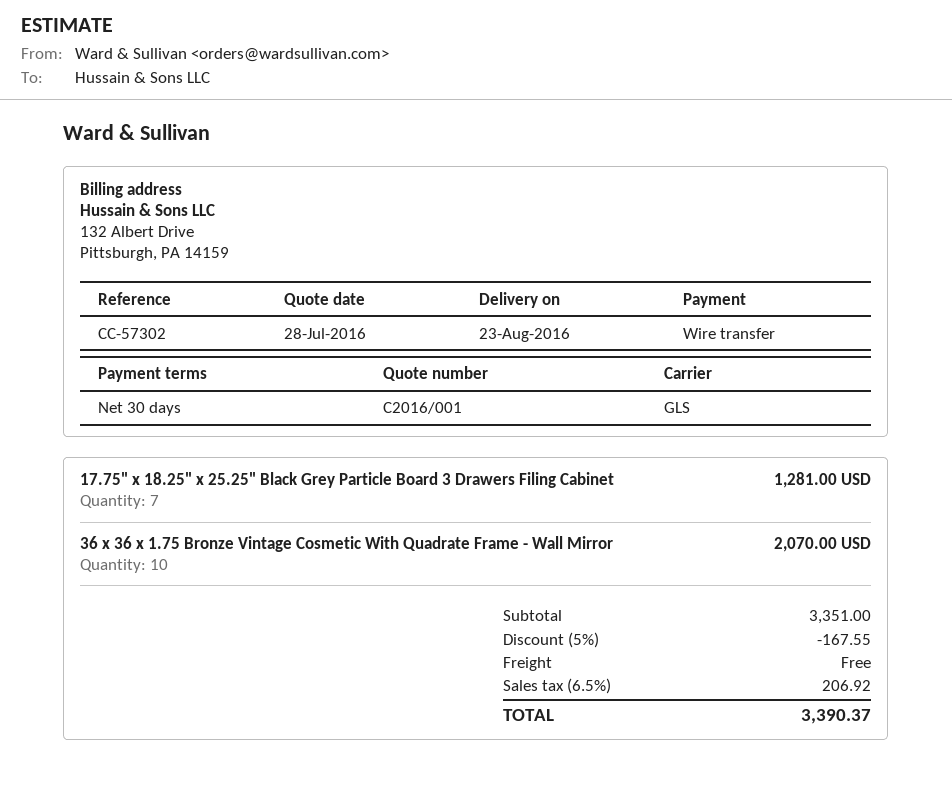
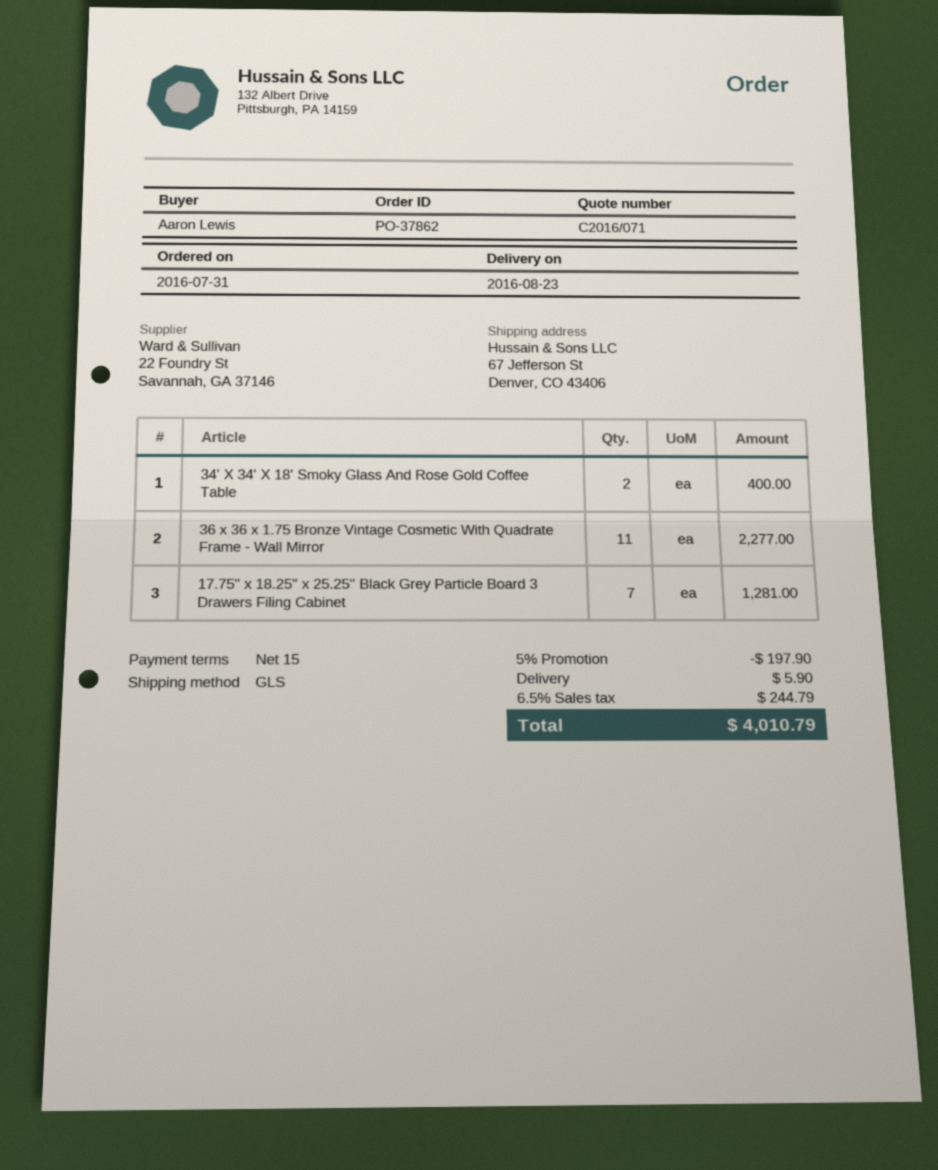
quote number: C2016/001 -> C2016/071
payment terms: 30 days -> 15 days
36 x 36 x 1.75 Bronze Vintage Cosmetic With Quadrate Frame - Wall Mirror: 10 for 2070.00 -> 11 for 2277.00
34' X 34' X 18' Smoky Glass And Rose Gold Coffee Table: none -> 2 for 400.00
discount: 5% = 167.55 -> 5% = 197.90
shipping: 0.00 -> 5.90
tax: 6.5% = 206.92 -> 6.5% = 244.79
total: 3390.37 -> 4010.79

